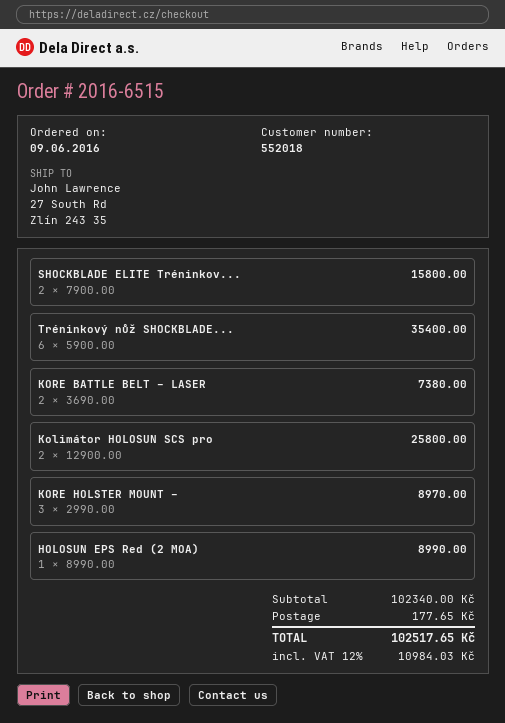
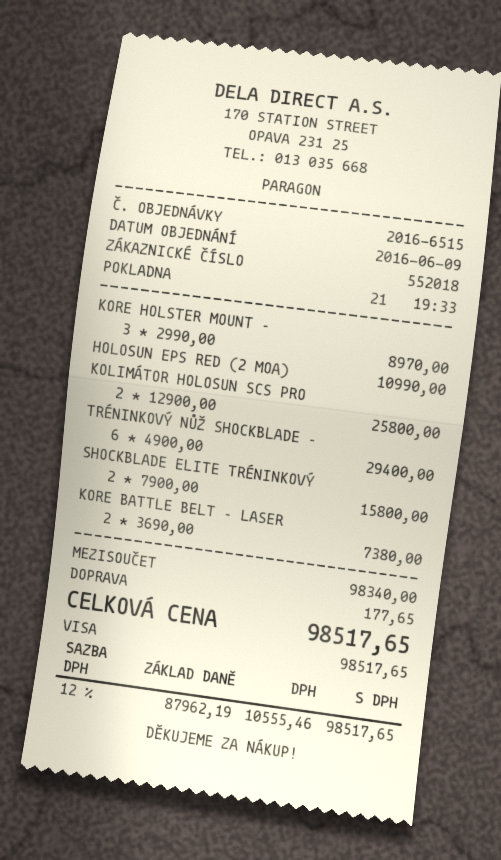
Tréninkový nůž SHOCKBLADE...: 6 x 5900.00 = 35400.00 -> 6 x 4900.00 = 29400.00
HOLOSUN EPS Red (2 MOA): 1 x 8990.00 = 8990.00 -> 1 x 10990.00 = 10990.00
subtotal: 102340.00 -> 98340.00
tax: 12% = 10984.03 -> 12% = 10555.46
total: 102517.65 -> 98517.65

